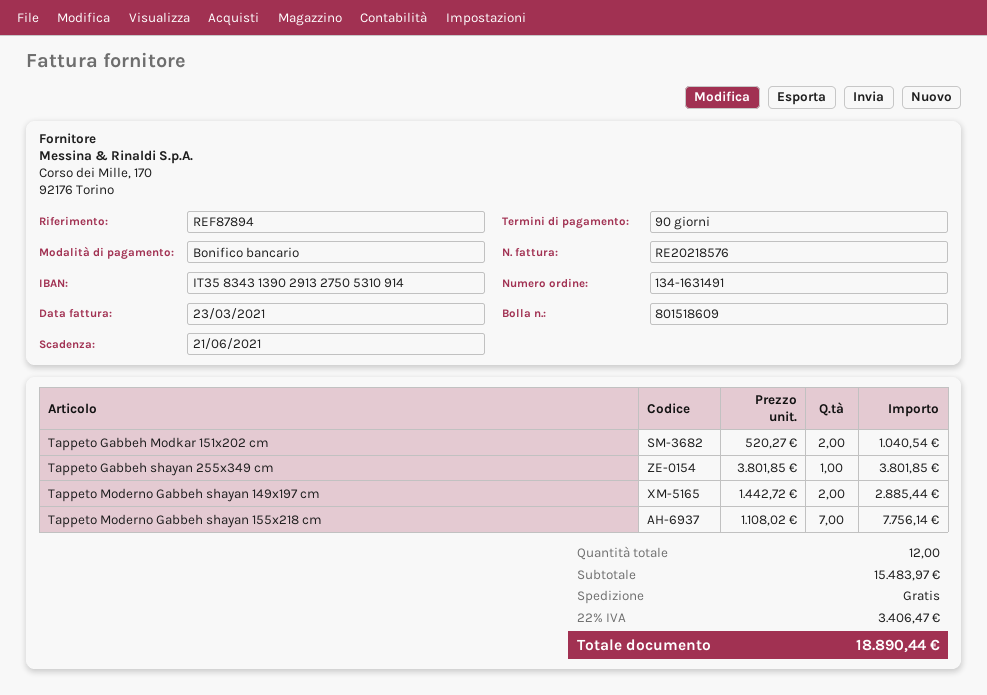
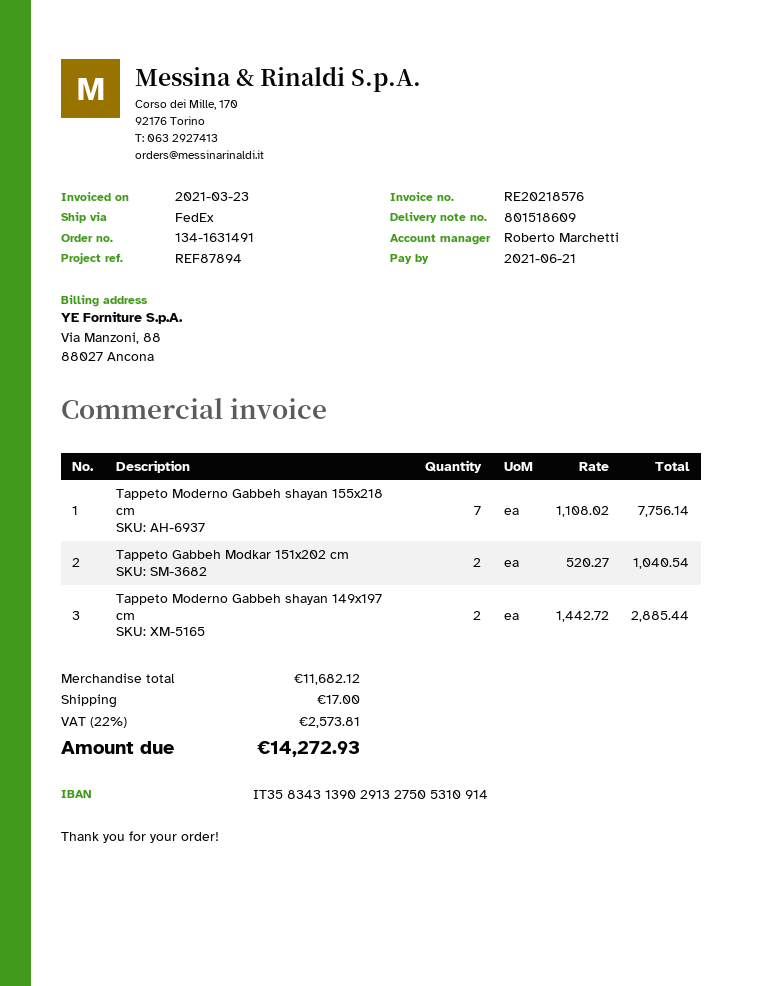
Tappeto Gabbeh shayan 255x349 cm: 1 x 3801.85 = 3801.85 -> none
subtotal: 15483.97 -> 11682.12
shipping: 0.00 -> 17.00
tax: 22% = 3406.47 -> 22% = 2573.81
total: 18890.44 -> 14272.93

